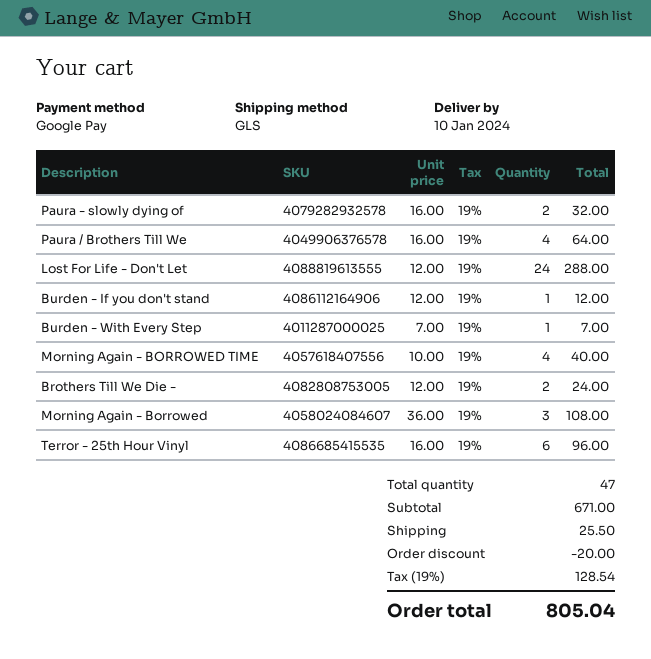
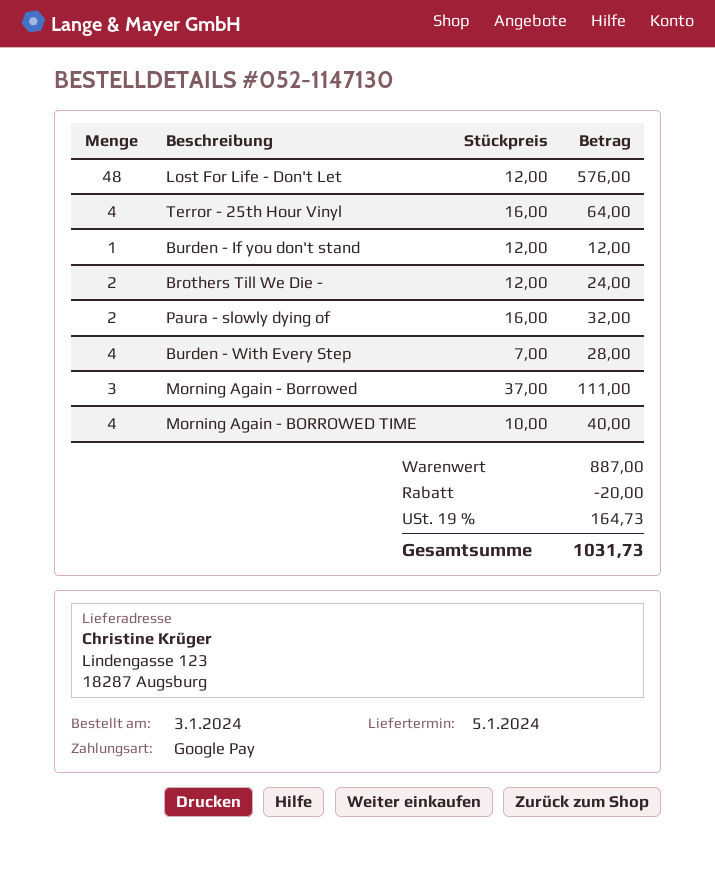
delivery date: 2024-01-10 -> 2024-01-05
Paura / Brothers Till We: 4 x 16.00 = 64.00 -> none
Lost For Life - Don't Let: 24 x 12.00 = 288.00 -> 48 x 12.00 = 576.00
Burden - With Every Step: 1 x 7.00 = 7.00 -> 4 x 7.00 = 28.00
Morning Again - Borrowed: 3 x 36.00 = 108.00 -> 3 x 37.00 = 111.00
Terror - 25th Hour Vinyl: 6 x 16.00 = 96.00 -> 4 x 16.00 = 64.00
subtotal: 671.00 -> 887.00
shipping: 25.50 -> none
tax: 19% = 128.54 -> 19% = 164.73
total: 805.04 -> 1031.73

